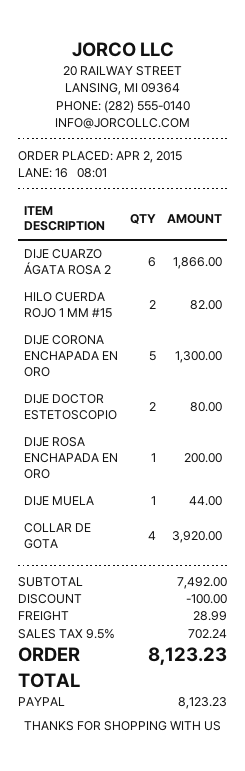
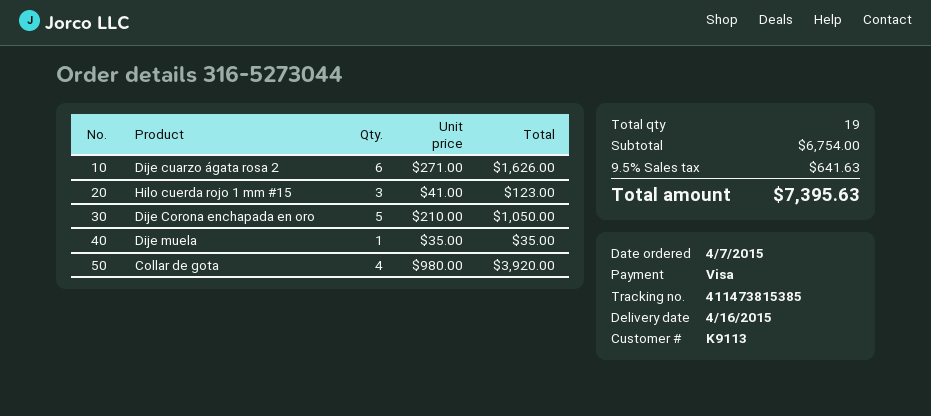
order date: 2015-04-02 -> 2015-04-07
payment method: PayPal -> Visa
DIJE CUARZO ÁGATA ROSA 2: 6 for 1866.00 -> 6 for 1626.00
HILO CUERDA ROJO 1 MM #15: 2 for 82.00 -> 3 for 123.00
DIJE CORONA ENCHAPADA EN ORO: 5 for 1300.00 -> 5 for 1050.00
DIJE DOCTOR ESTETOSCOPIO: 2 for 80.00 -> none
DIJE ROSA ENCHAPADA EN ORO: 1 for 200.00 -> none
DIJE MUELA: 1 for 44.00 -> 1 for 35.00
subtotal: 7492.00 -> 6754.00
discount: 100.00 -> none
shipping: 28.99 -> none
tax: 9.5% = 702.24 -> 9.5% = 641.63
total: 8123.23 -> 7395.63

